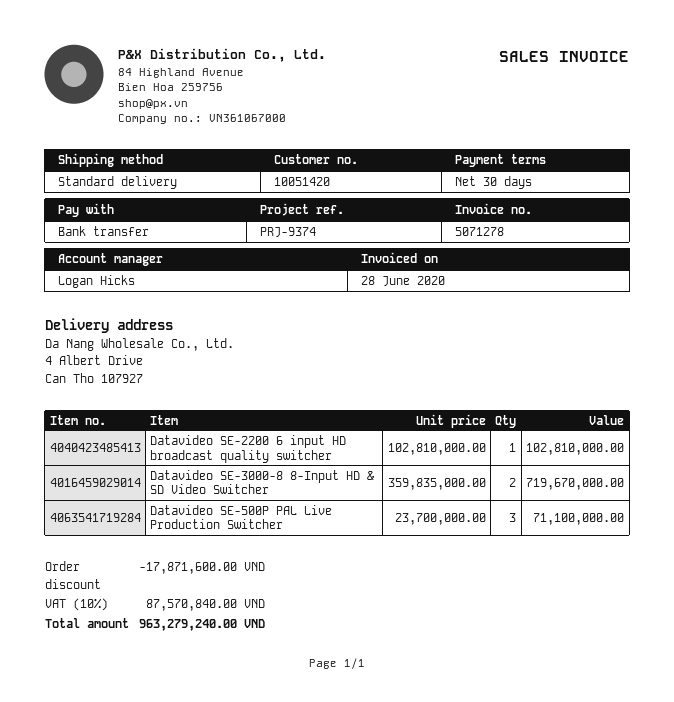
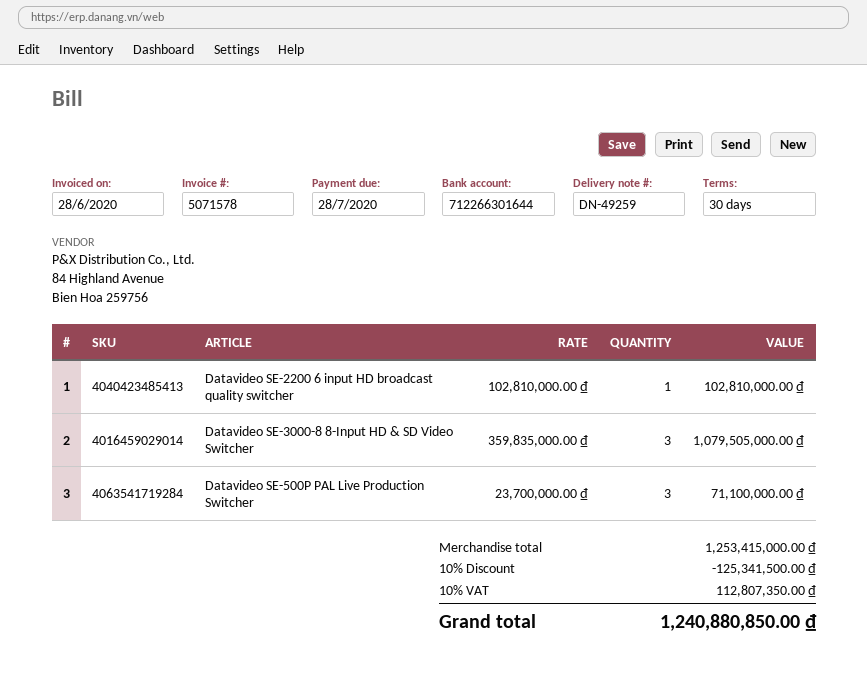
invoice number: 5071278 -> 5071578
Datavideo SE-3000-8 8-Input HD & SD Video Switcher: 2 x 359835000.00 = 719670000.00 -> 3 x 359835000.00 = 1079505000.00
discount: 17871600.00 -> 125341500.00
tax: 10% = 87570840.00 -> 10% = 112807350.00
total: 963279240.00 -> 1240880850.00

